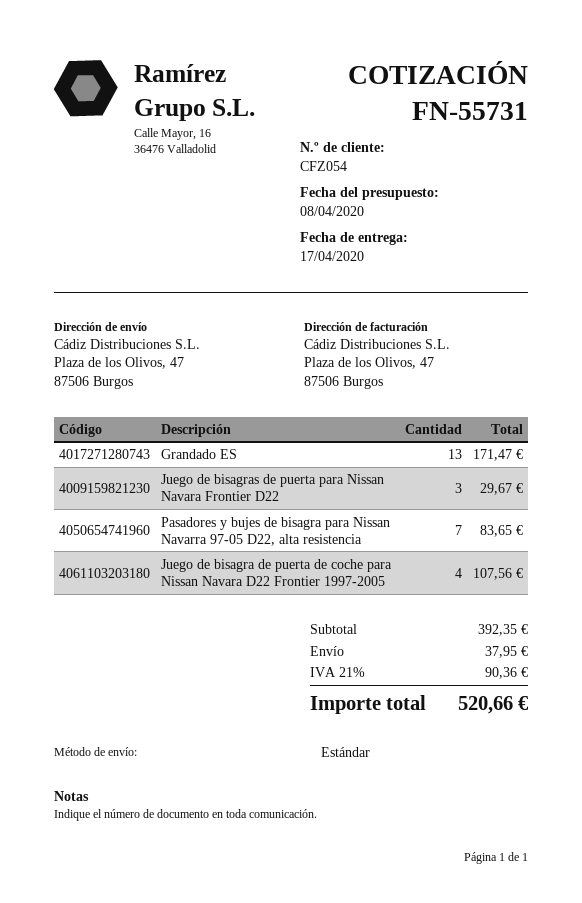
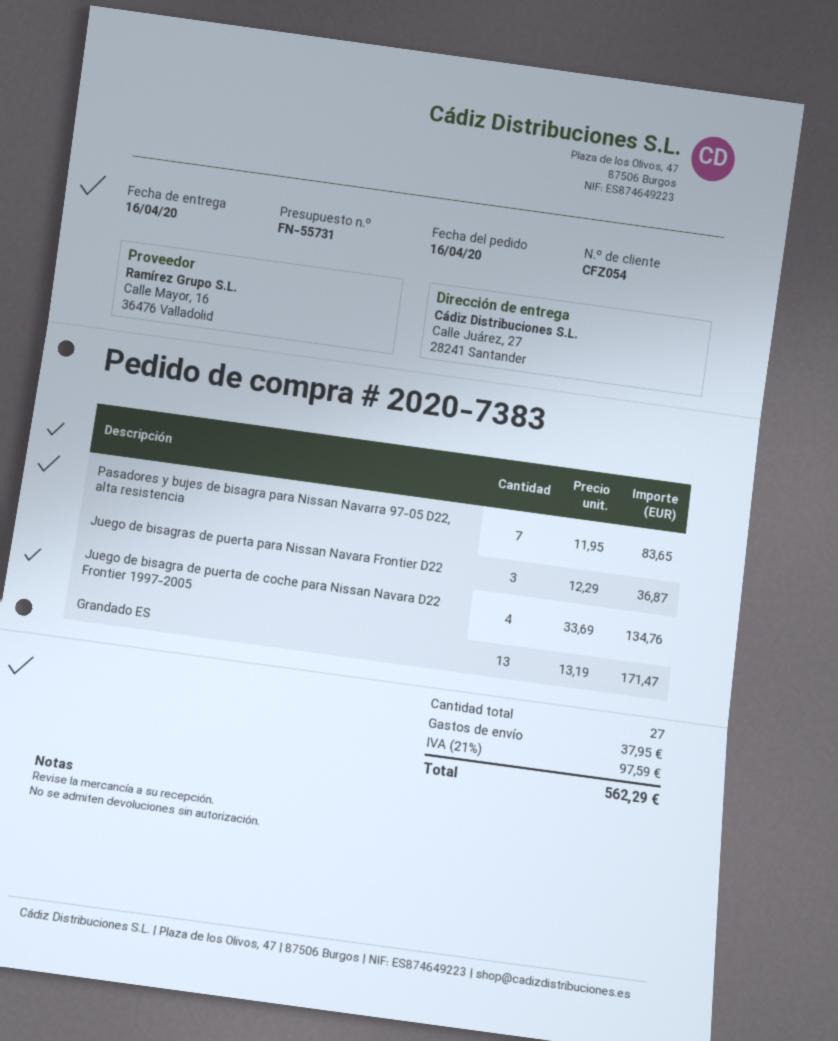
delivery date: 2020-04-17 -> 2020-04-16
ship to: Plaza de los Olivos, 47, 87506 Burgos -> Calle Juárez, 27, 28241 Santander
Juego de bisagras de puerta para Nissan Navara Frontier D22: 3 for 29.67 -> 3 for 36.87
Juego de bisagra de puerta de coche para Nissan Navara D22 Frontier 1997-2005: 4 for 107.56 -> 4 for 134.76
tax: 21% = 90.36 -> 21% = 97.59
total: 520.66 -> 562.29

